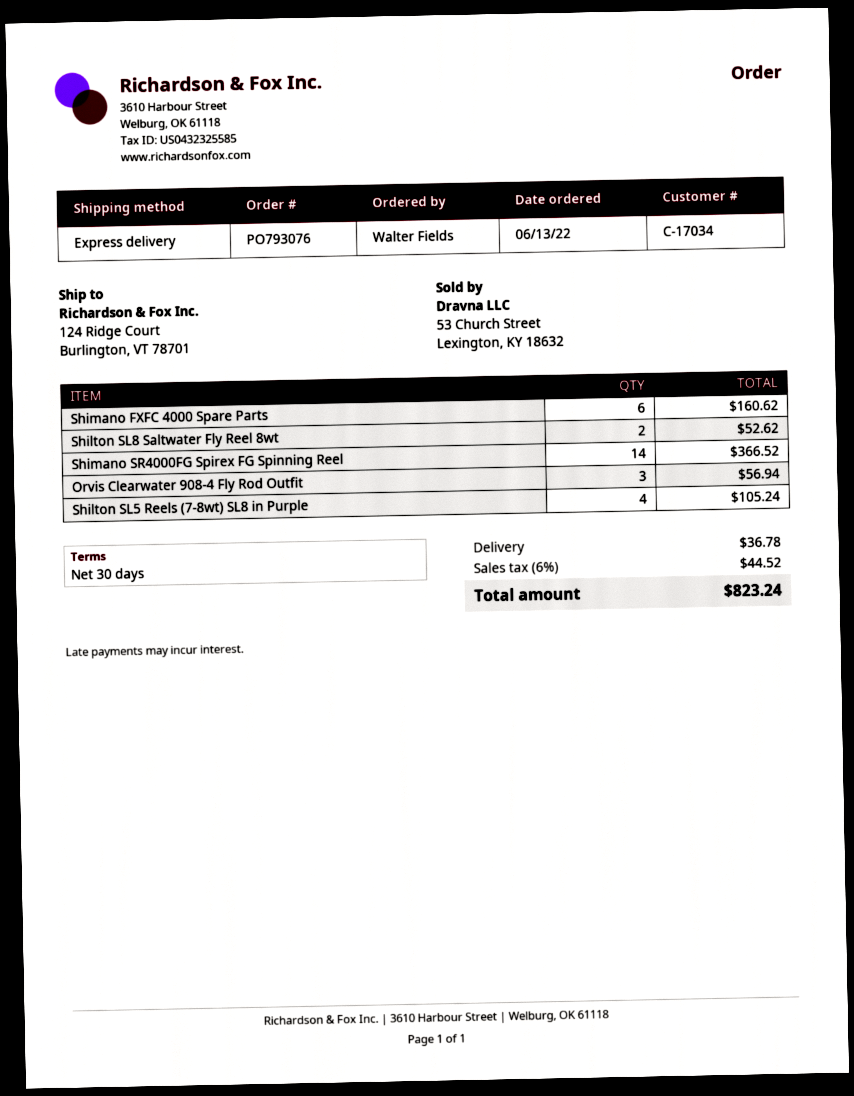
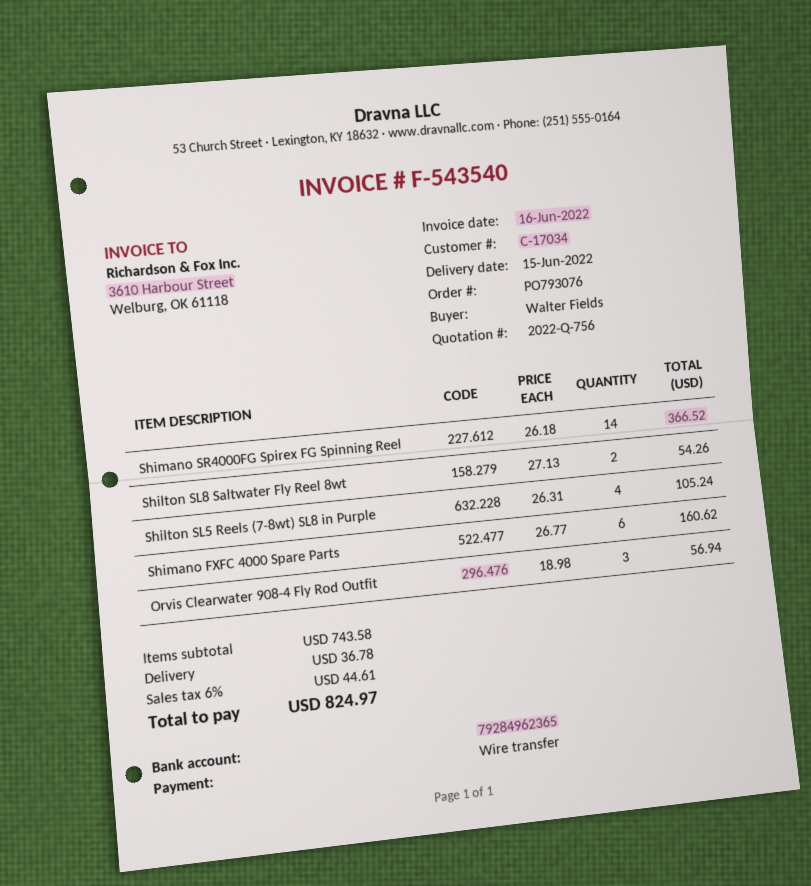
Shilton SL8 Saltwater Fly Reel 8wt: 2 for 52.62 -> 2 for 54.26
tax: 6% = 44.52 -> 6% = 44.61
total: 823.24 -> 824.97

